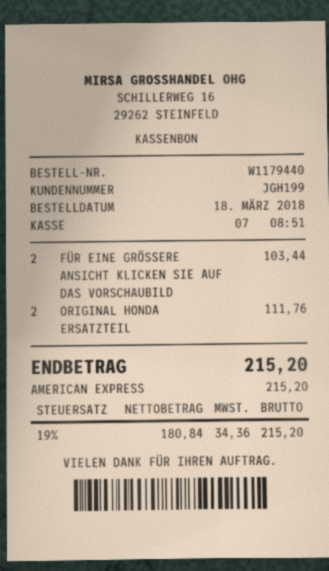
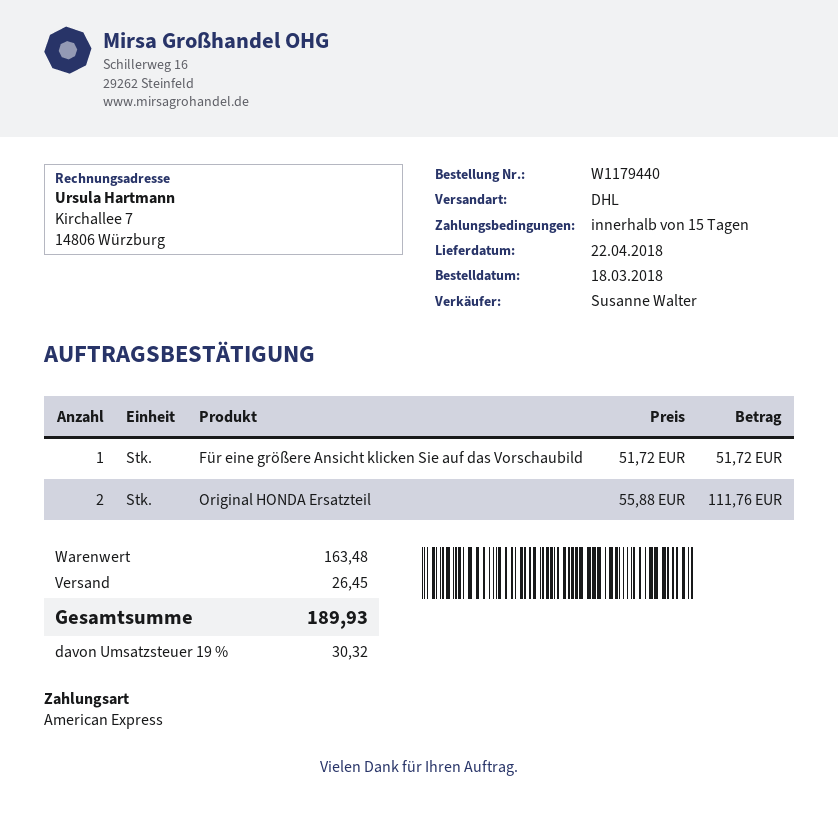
FÜR EINE GRÖSSERE ANSICHT KLICKEN SIE AUF DAS VORSCHAUBILD: 2 for 103.44 -> 1 for 51.72
shipping: none -> 26.45
tax: 19% = 34.36 -> 19% = 30.32
total: 215.20 -> 189.93

